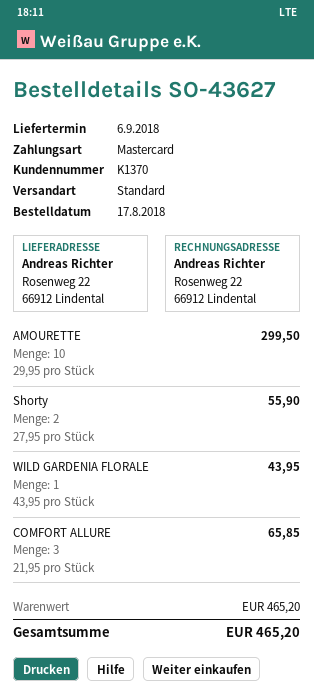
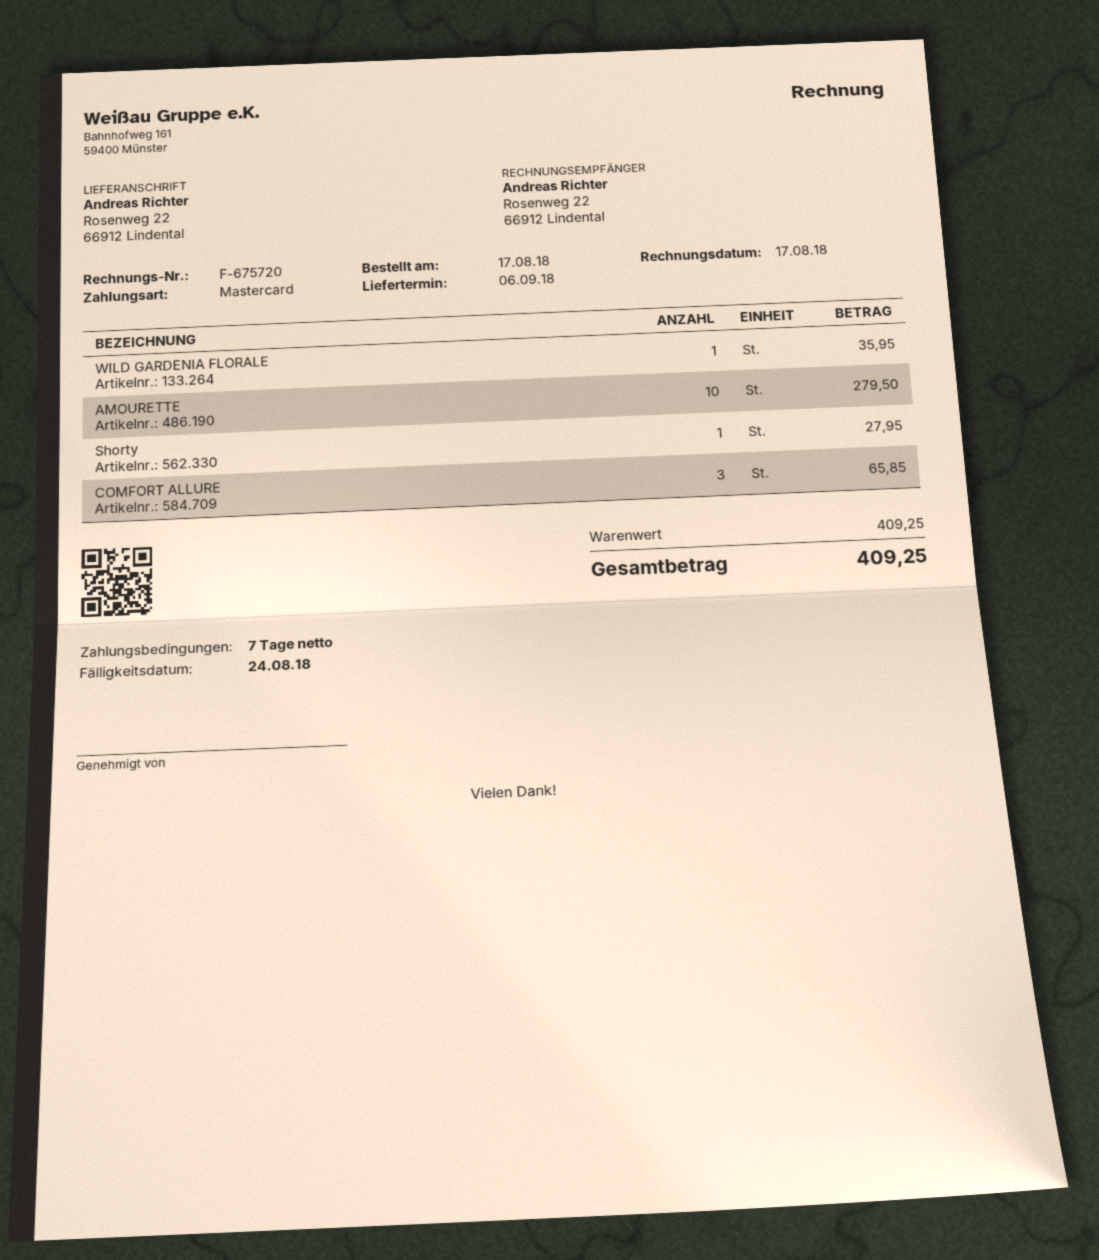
AMOURETTE: 10 for 299.50 -> 10 for 279.50
Shorty: 2 for 55.90 -> 1 for 27.95
WILD GARDENIA FLORALE: 1 for 43.95 -> 1 for 35.95
subtotal: 465.20 -> 409.25
total: 465.20 -> 409.25

